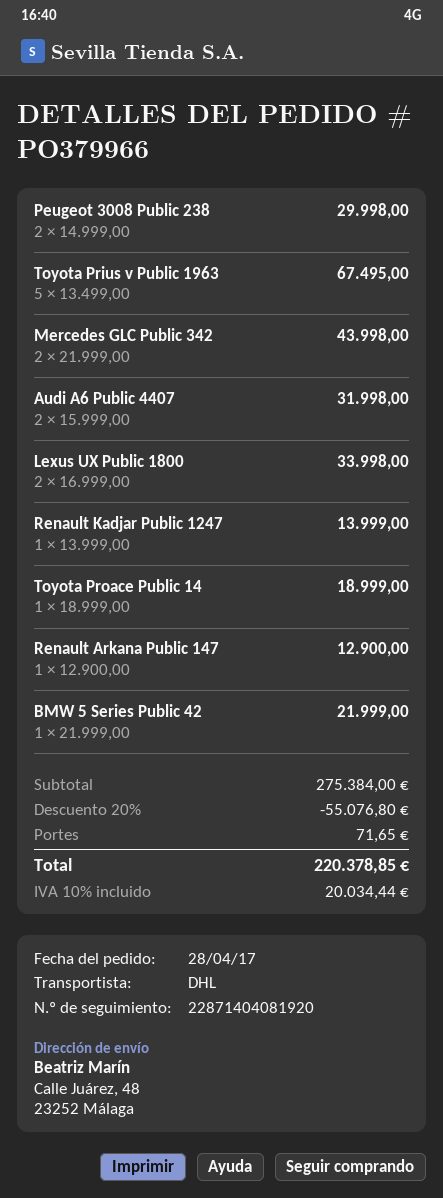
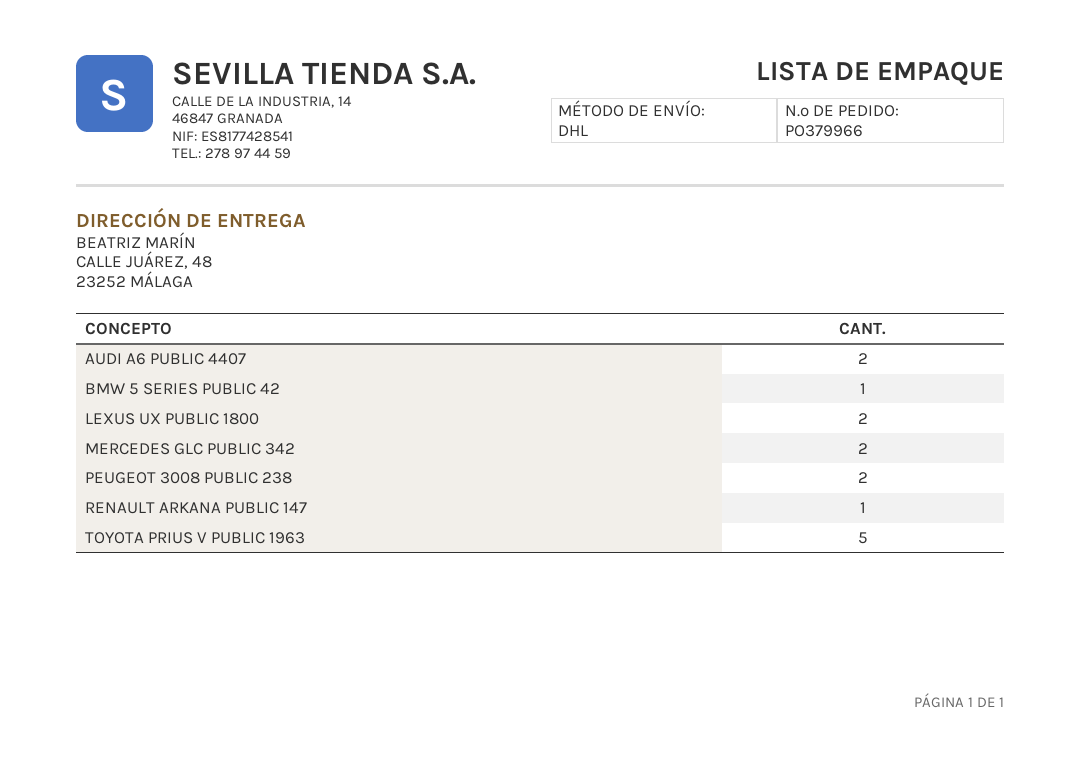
Renault Kadjar Public 1247: 1 -> none
Toyota Proace Public 14: 1 -> none

